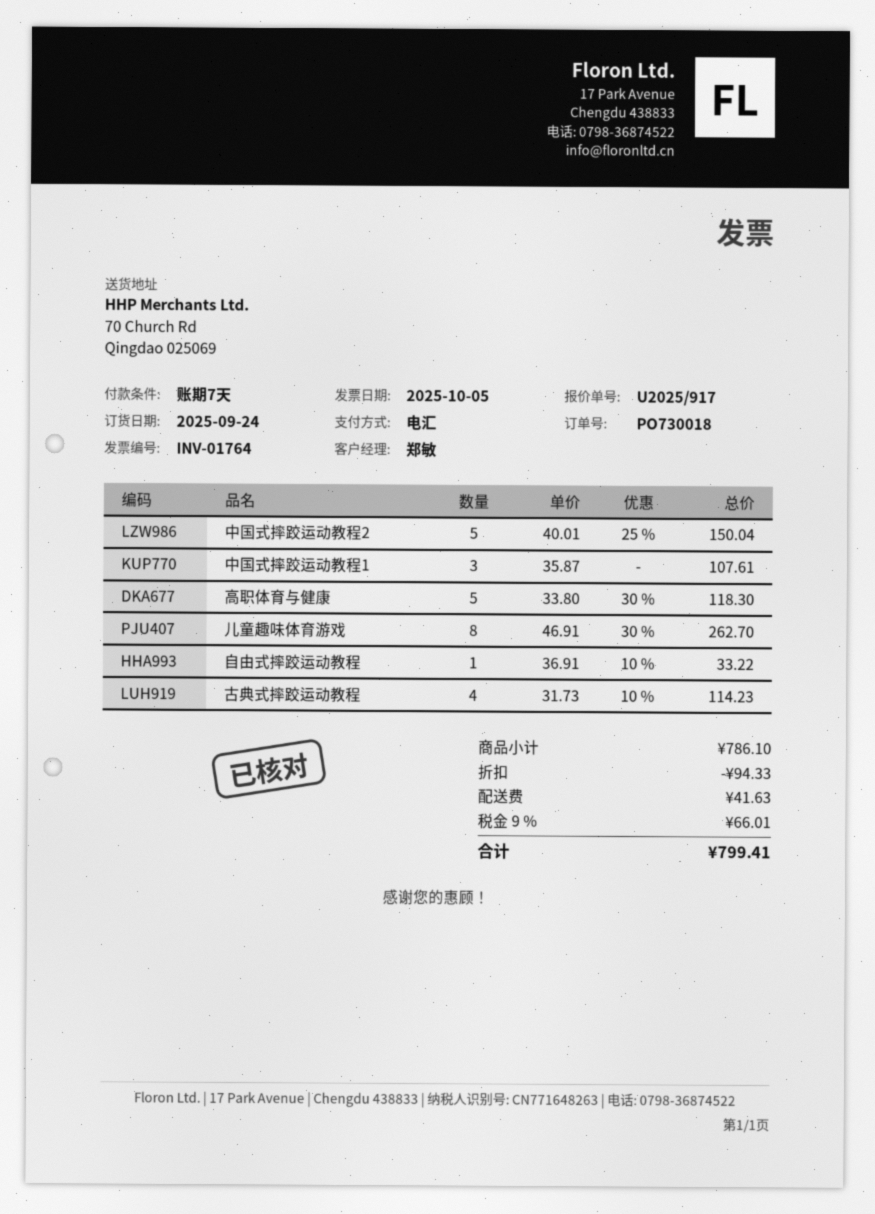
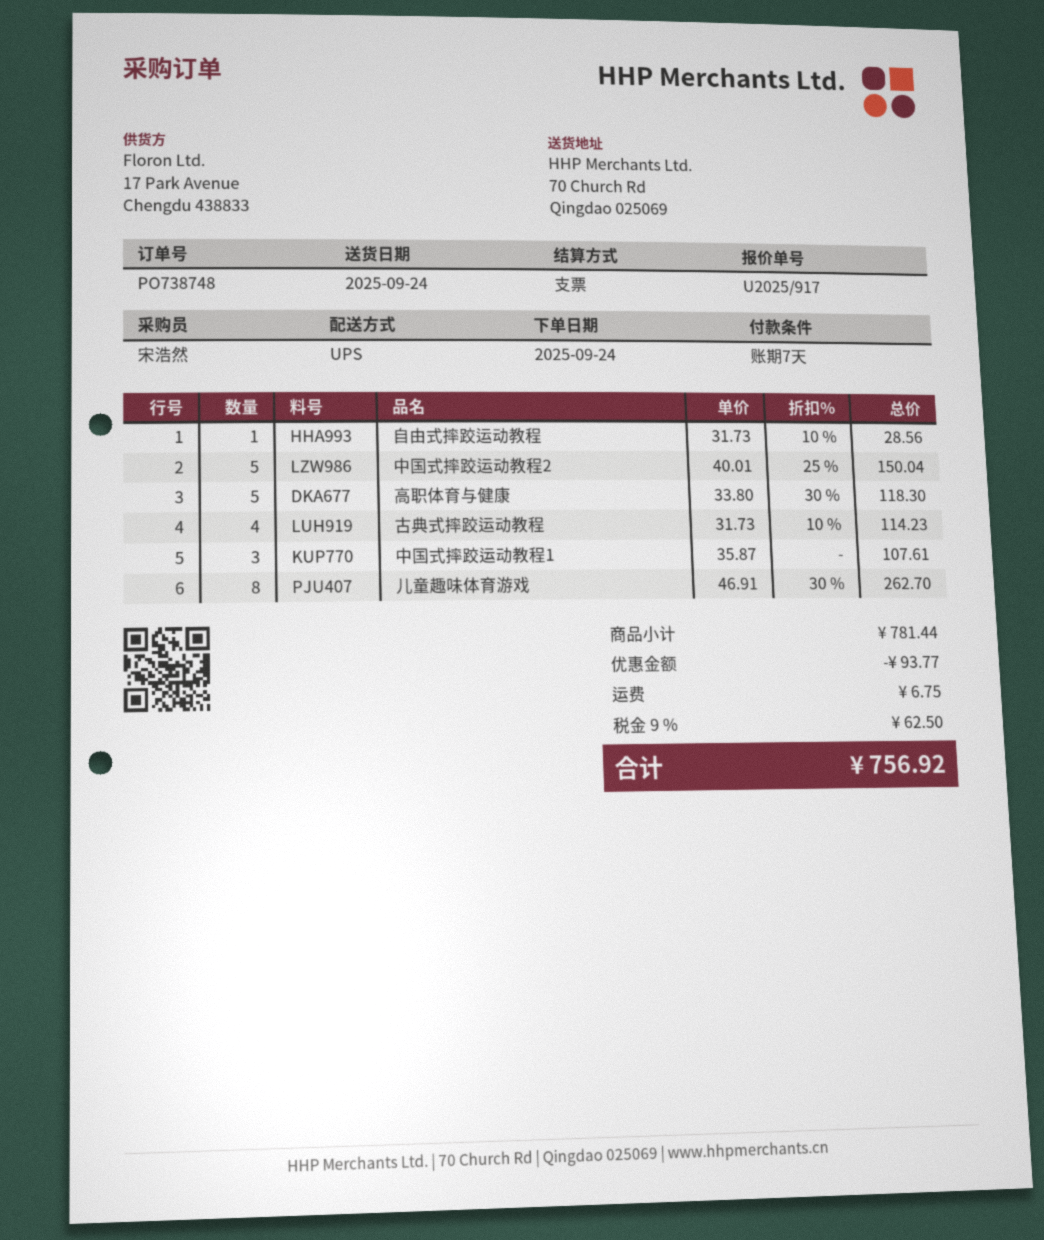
order number: PO730018 -> PO738748
payment method: bank transfer -> cheque
自由式摔跤运动教程: 1 x 36.91 - 10% = 33.22 -> 1 x 31.73 - 10% = 28.56
subtotal: 786.10 -> 781.44
discount: 94.33 -> 93.77
shipping: 41.63 -> 6.75
tax: 9% = 66.01 -> 9% = 62.50
total: 799.41 -> 756.92

